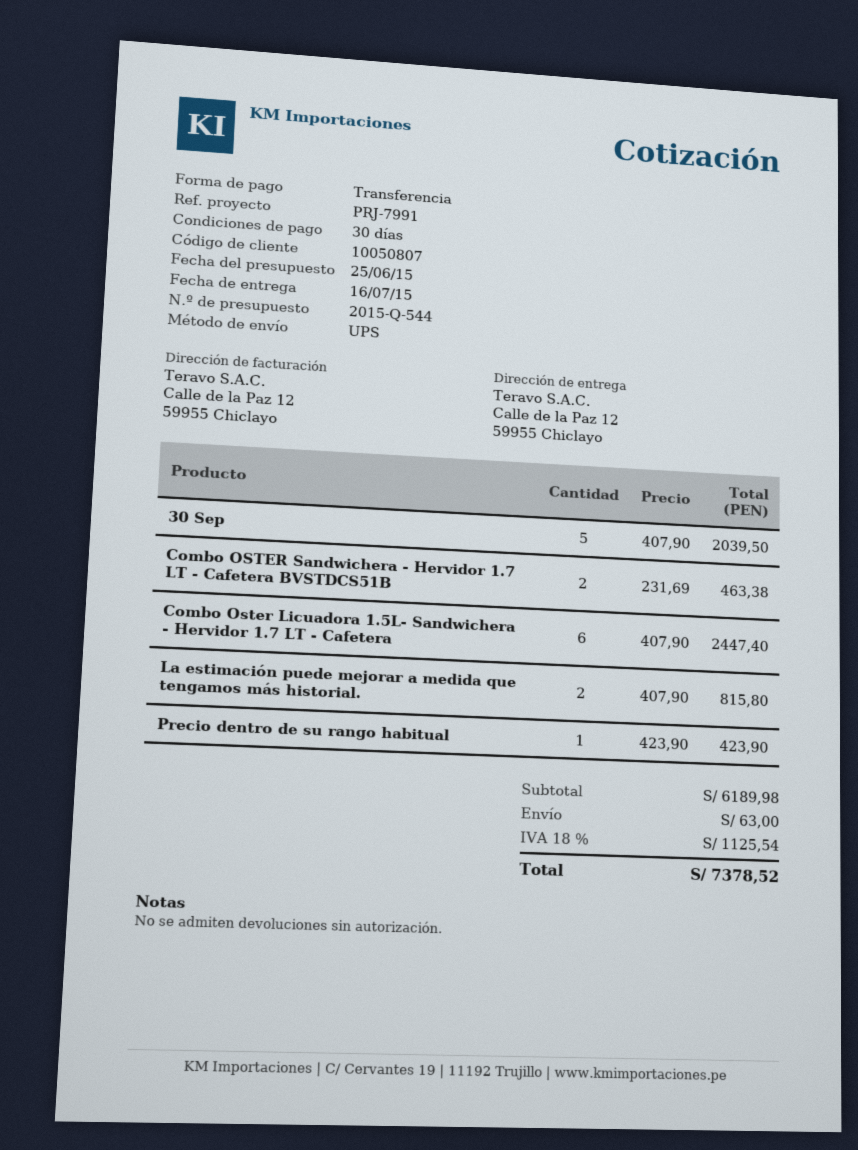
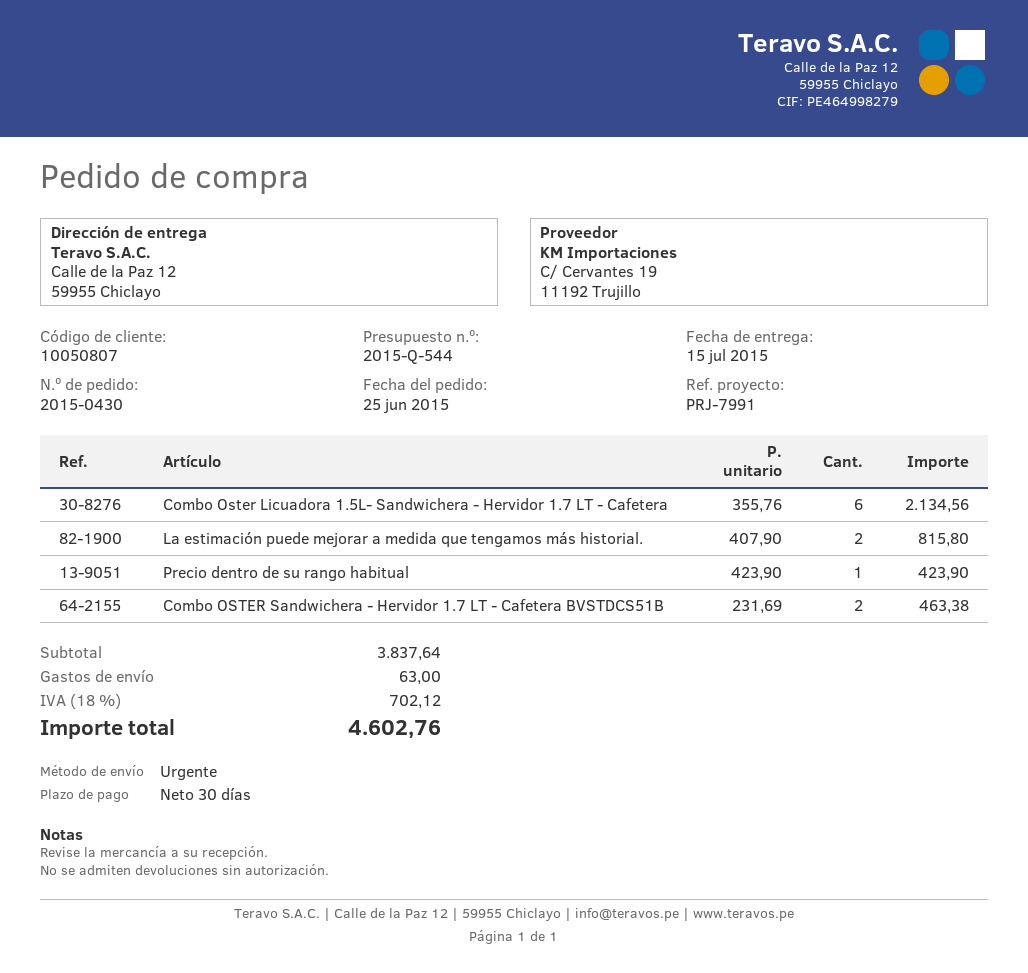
delivery date: 2015-07-16 -> 2015-07-15
shipping method: UPS -> express
30 Sep: 5 x 407.90 = 2039.50 -> none
Combo Oster Licuadora 1.5L- Sandwichera - Hervidor 1.7 LT - Cafetera: 6 x 407.90 = 2447.40 -> 6 x 355.76 = 2134.56
subtotal: 6189.98 -> 3837.64
tax: 18% = 1125.54 -> 18% = 702.12
total: 7378.52 -> 4602.76

